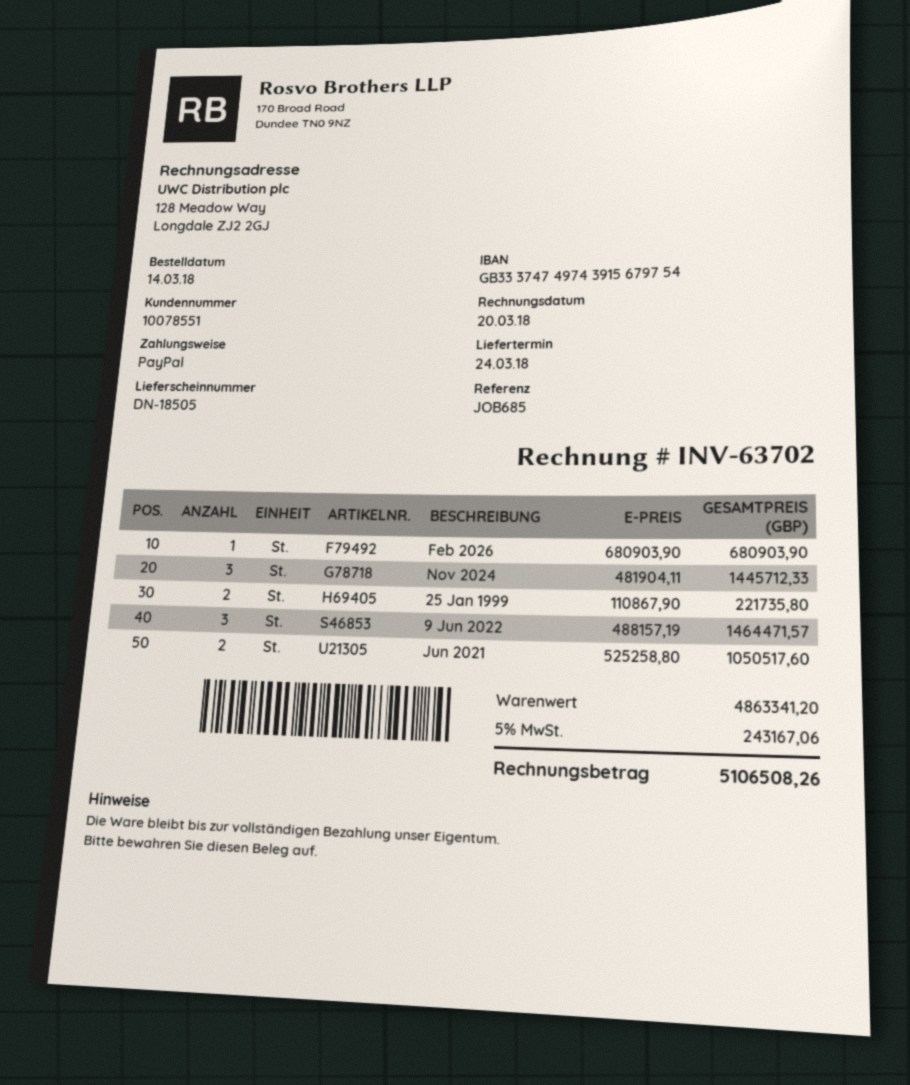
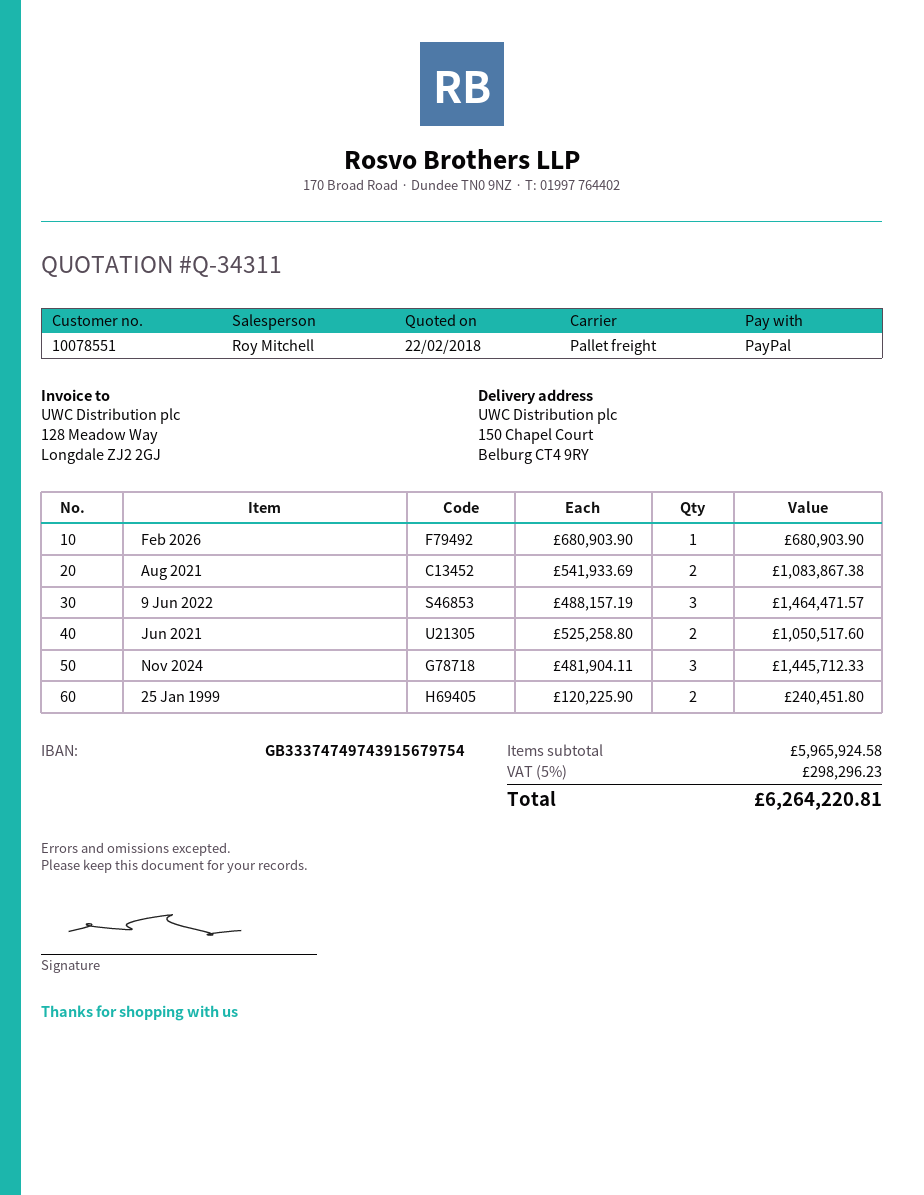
25 Jan 1999: 2 x 110867.90 = 221735.80 -> 2 x 120225.90 = 240451.80
Aug 2021: none -> 2 x 541933.69 = 1083867.38
subtotal: 4863341.20 -> 5965924.58
tax: 5% = 243167.06 -> 5% = 298296.23
total: 5106508.26 -> 6264220.81

